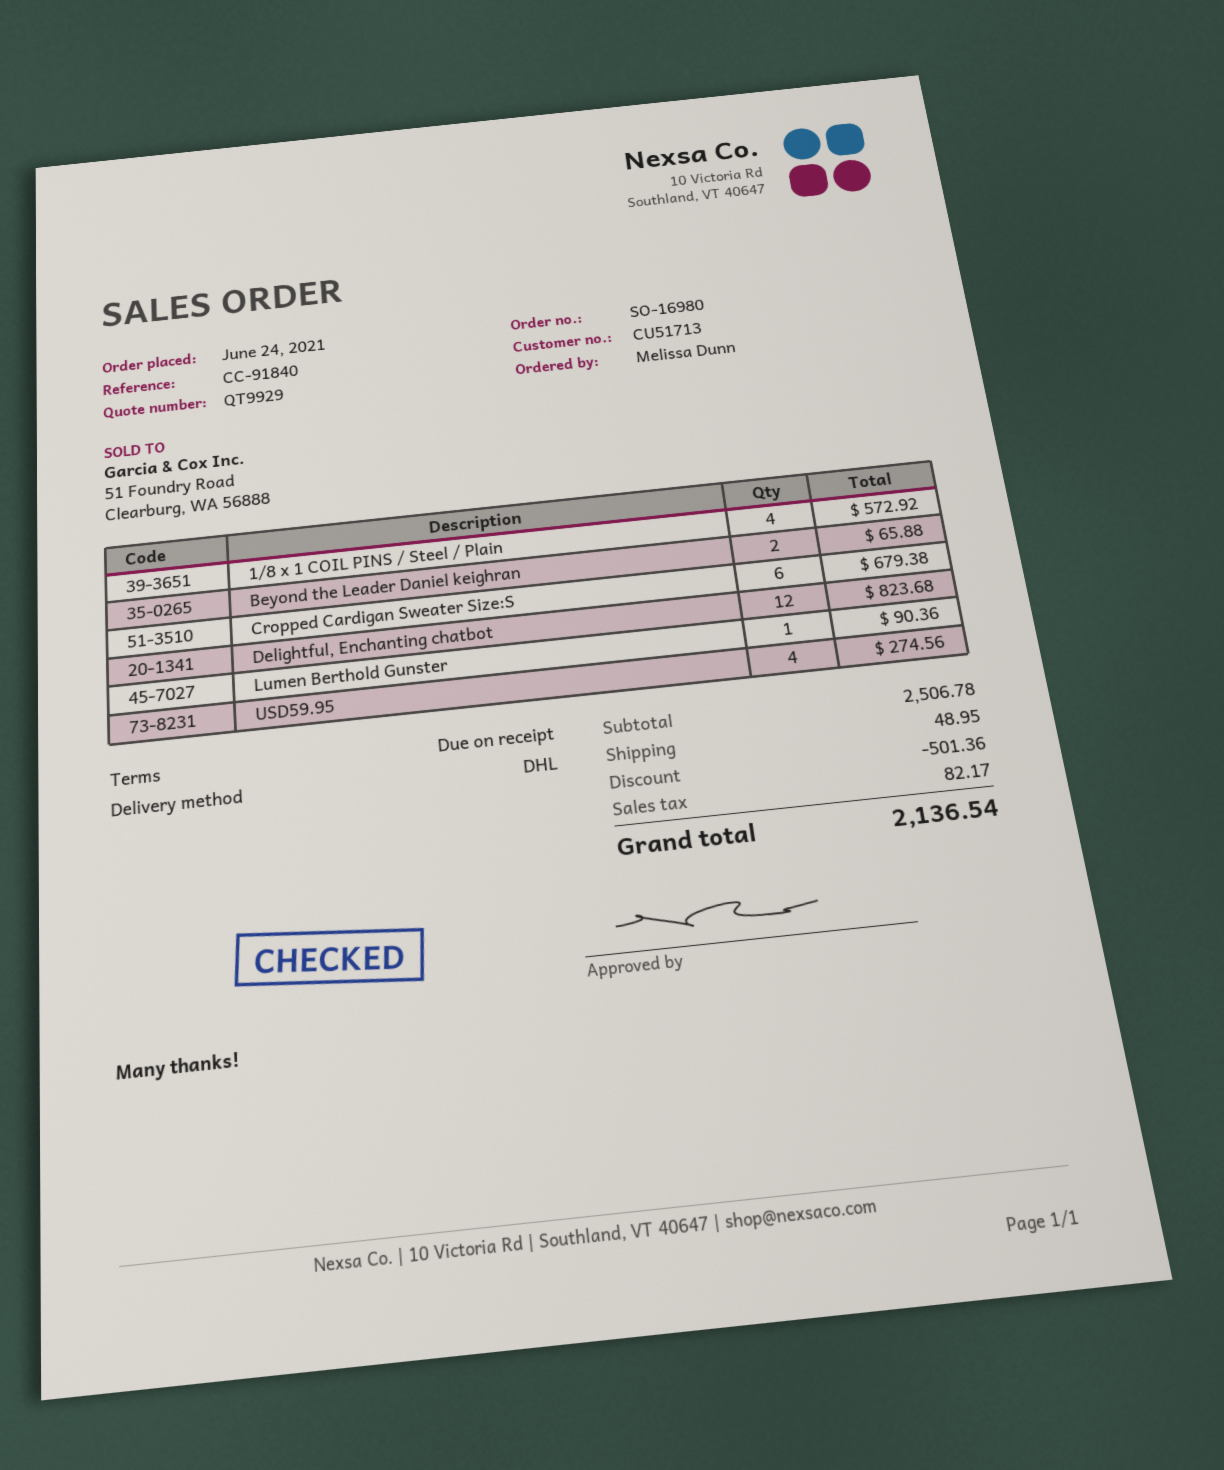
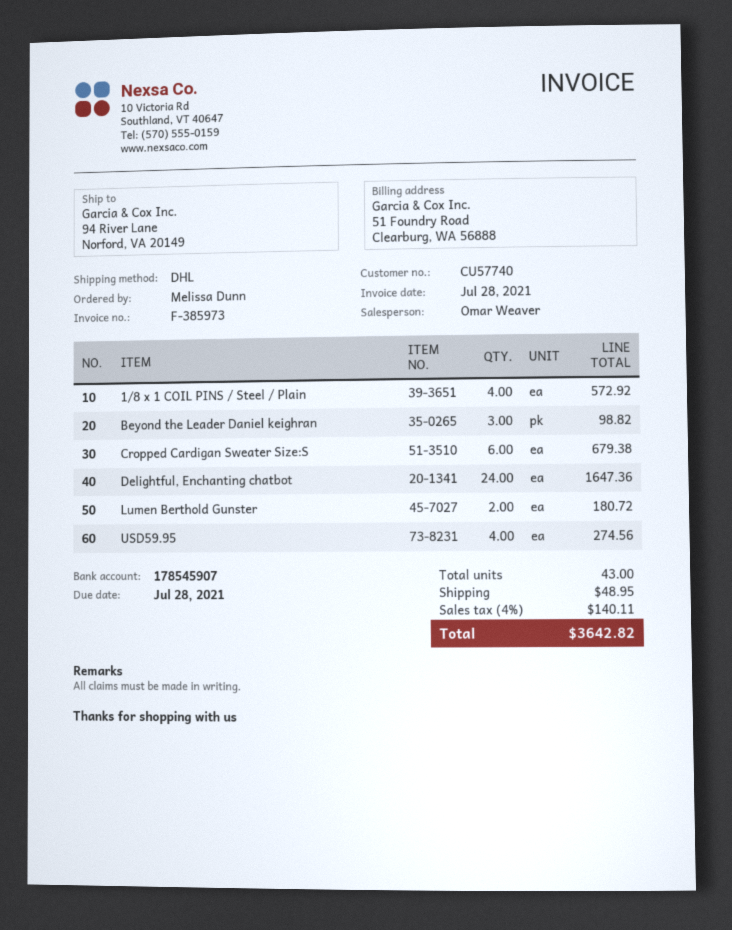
customer number: CU51713 -> CU57740
Beyond the Leader Daniel keighran: 2 for 65.88 -> 3 for 98.82
Delightful, Enchanting chatbot: 12 for 823.68 -> 24 for 1647.36
Lumen Berthold Gunster: 1 for 90.36 -> 2 for 180.72
discount: 501.36 -> none
tax: 82.17 -> 140.11
total: 2136.54 -> 3642.82

